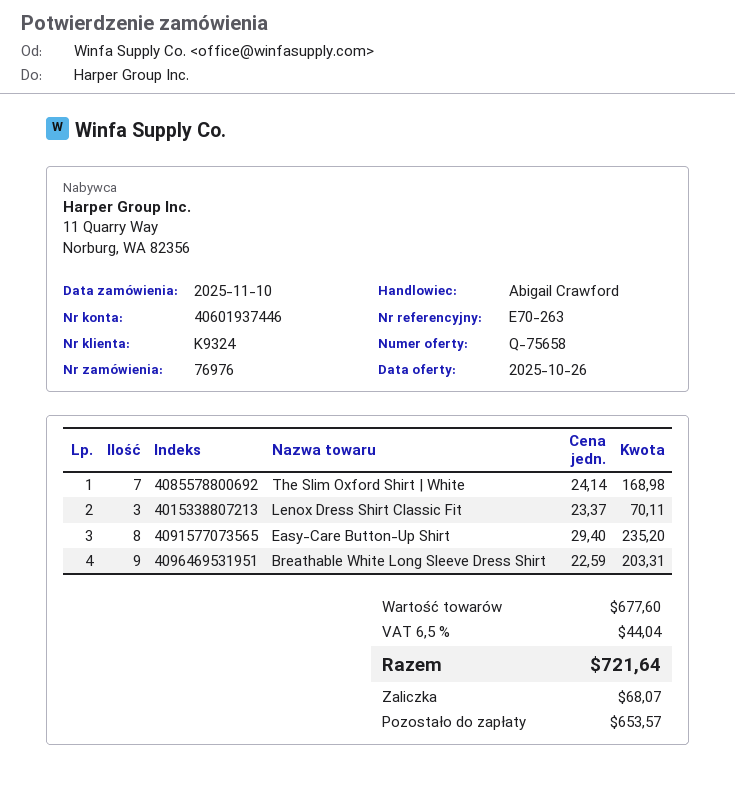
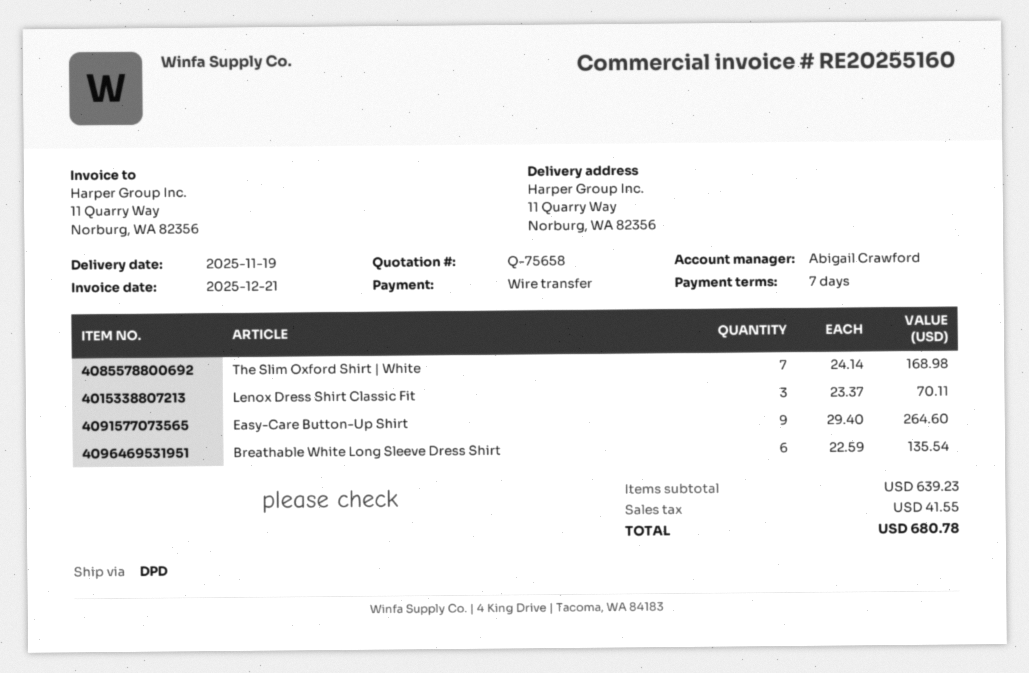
Easy-Care Button-Up Shirt: 8 x 29.40 = 235.20 -> 9 x 29.40 = 264.60
Breathable White Long Sleeve Dress Shirt: 9 x 22.59 = 203.31 -> 6 x 22.59 = 135.54
subtotal: 677.60 -> 639.23
tax: 44.04 -> 41.55
total: 721.64 -> 680.78

